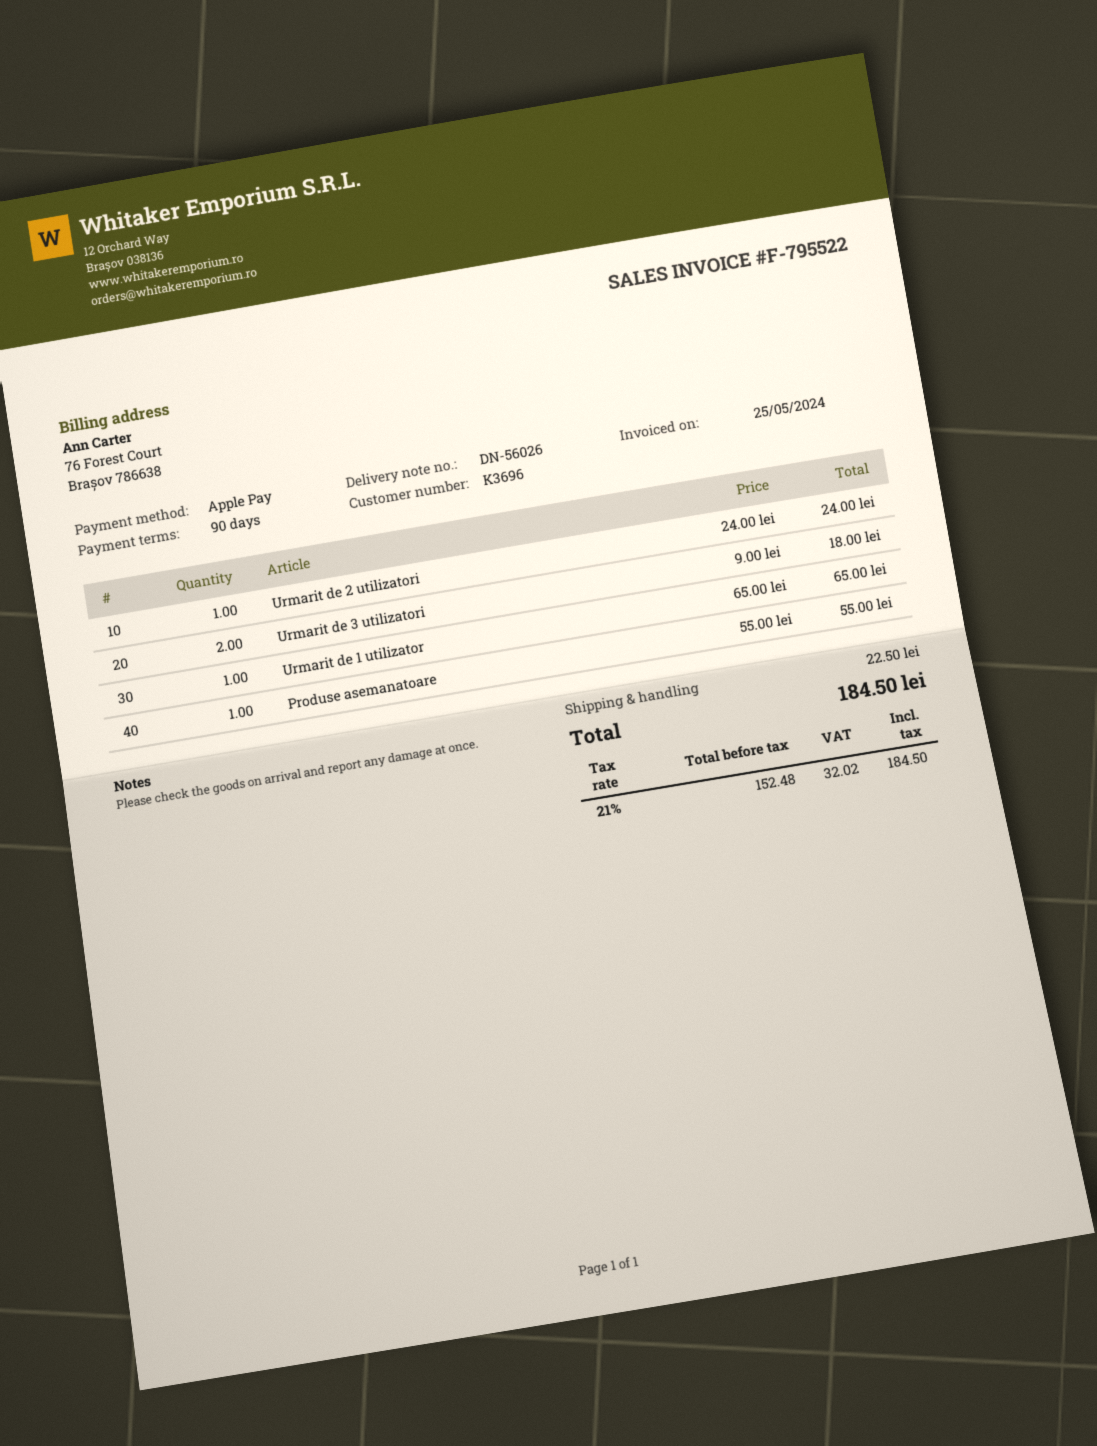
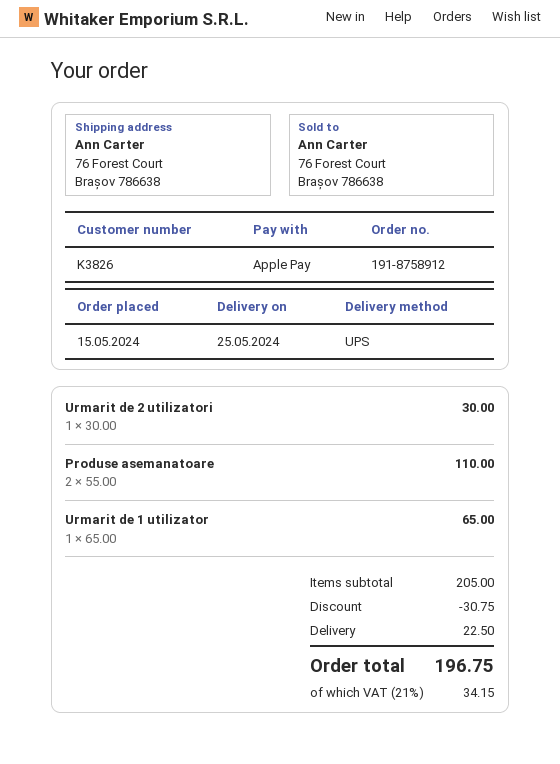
customer number: K3696 -> K3826
Urmarit de 2 utilizatori: 1 x 24.00 = 24.00 -> 1 x 30.00 = 30.00
Urmarit de 3 utilizatori: 2 x 9.00 = 18.00 -> none
Produse asemanatoare: 1 x 55.00 = 55.00 -> 2 x 55.00 = 110.00
discount: none -> 30.75
tax: 21% = 32.02 -> 21% = 34.15
total: 184.50 -> 196.75

